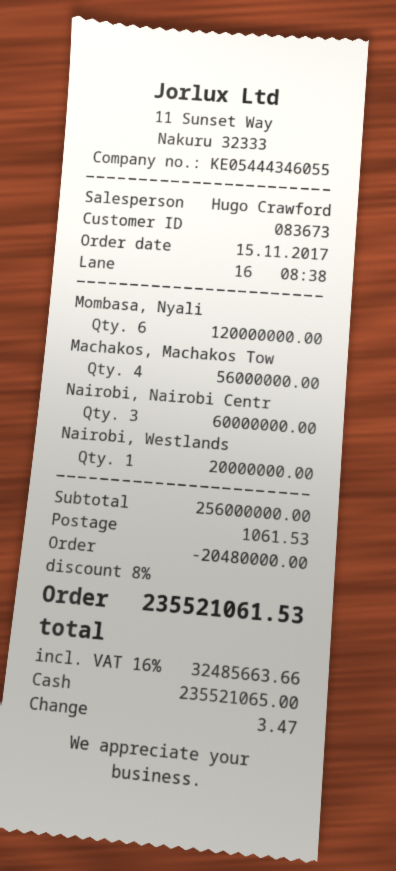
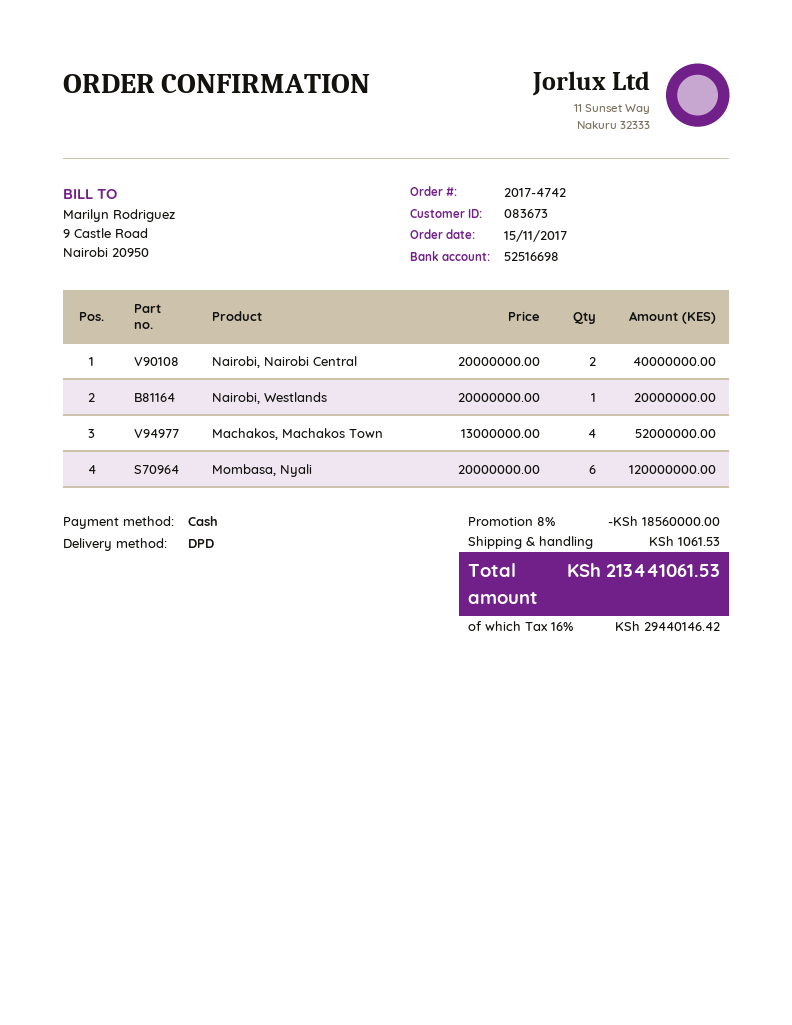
Machakos, Machakos Tow: 4 for 56000000.00 -> 4 for 52000000.00
Nairobi, Nairobi Centr: 3 for 60000000.00 -> 2 for 40000000.00
discount: 8% = 20480000.00 -> 8% = 18560000.00
tax: 16% = 32485663.66 -> 16% = 29440146.42
total: 235521061.53 -> 213441061.53

